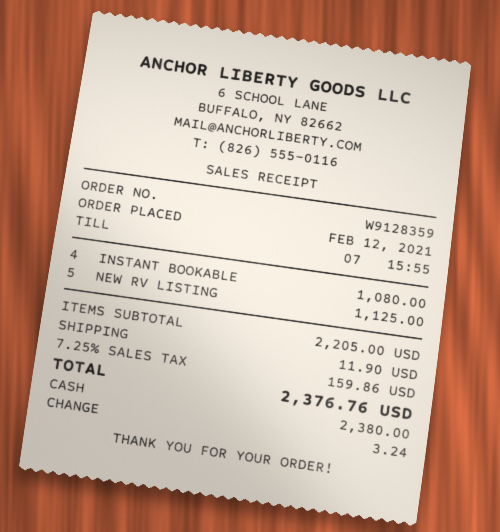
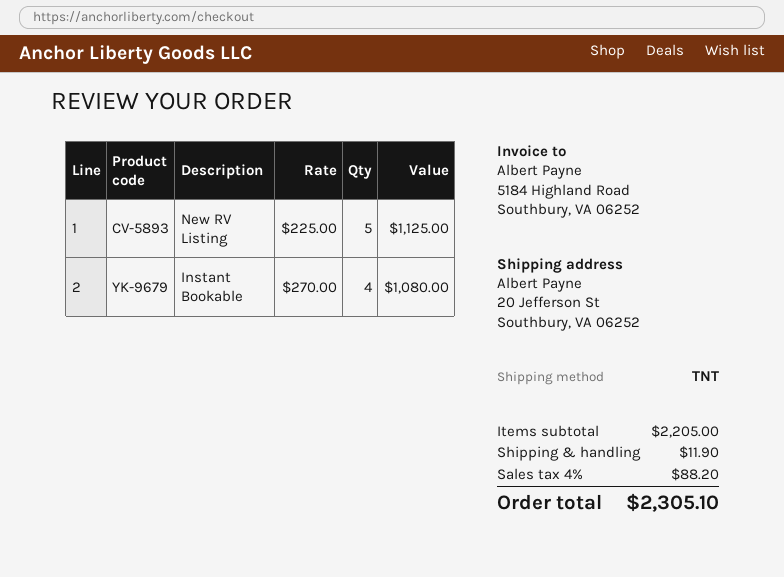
tax: 7.25% = 159.86 -> 4% = 88.20
total: 2376.76 -> 2305.10

